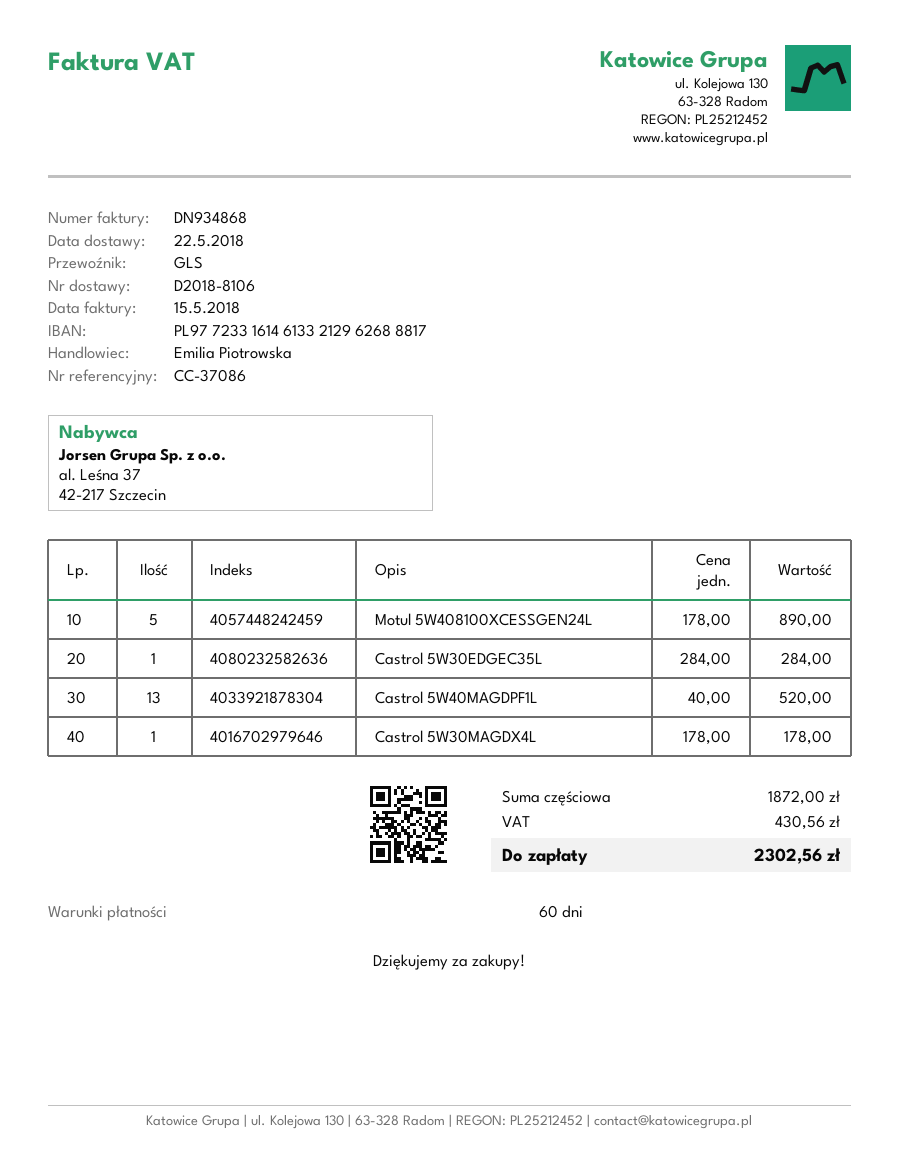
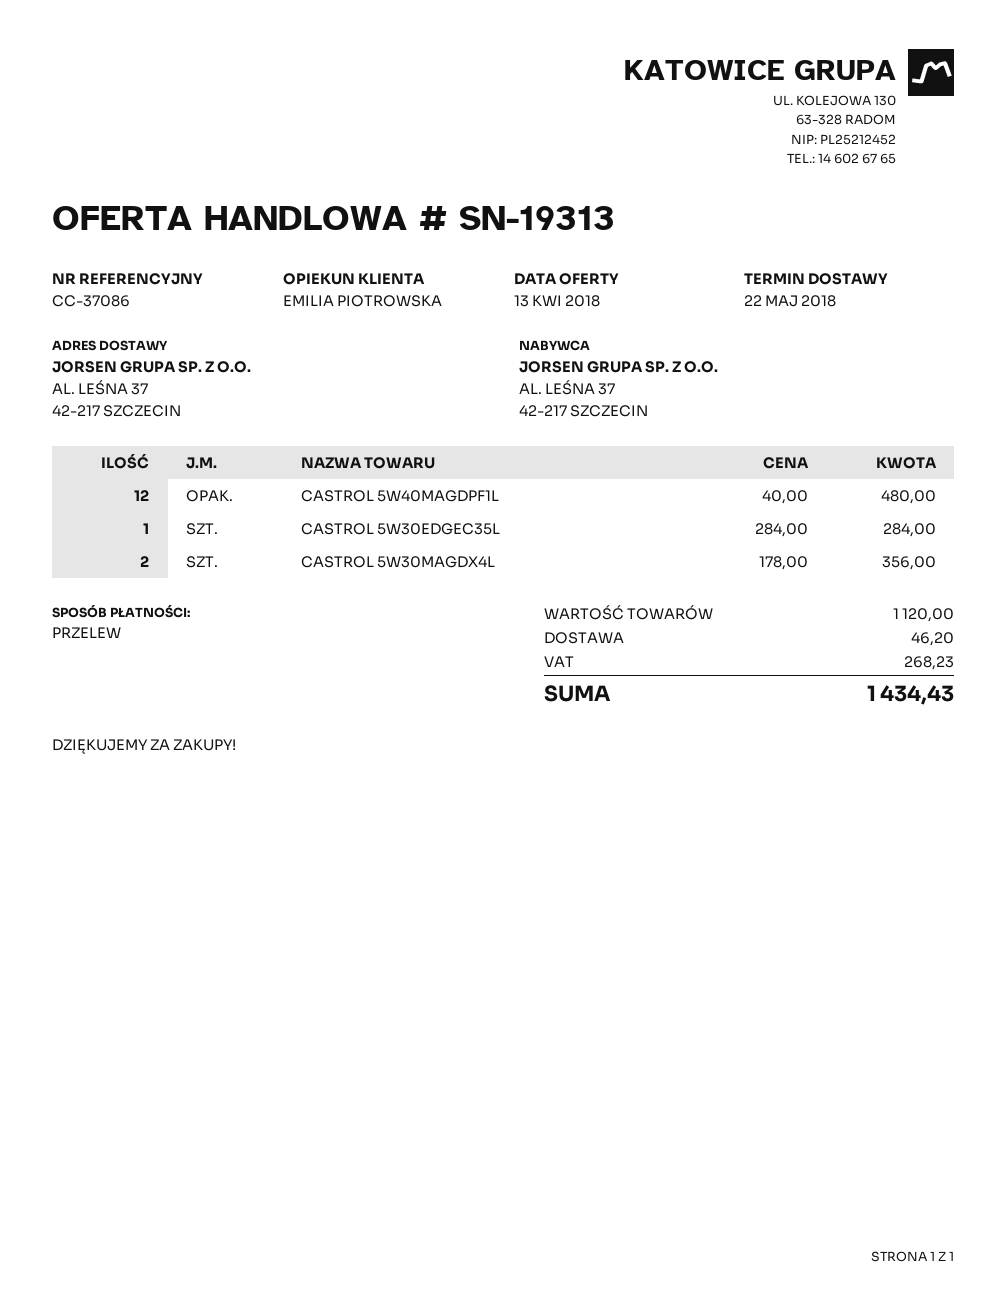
Motul 5W408100XCESSGEN24L: 5 x 178.00 = 890.00 -> none
Castrol 5W40MAGDPF1L: 13 x 40.00 = 520.00 -> 12 x 40.00 = 480.00
Castrol 5W30MAGDX4L: 1 x 178.00 = 178.00 -> 2 x 178.00 = 356.00
subtotal: 1872.00 -> 1120.00
shipping: none -> 46.20
tax: 430.56 -> 268.23
total: 2302.56 -> 1434.43

